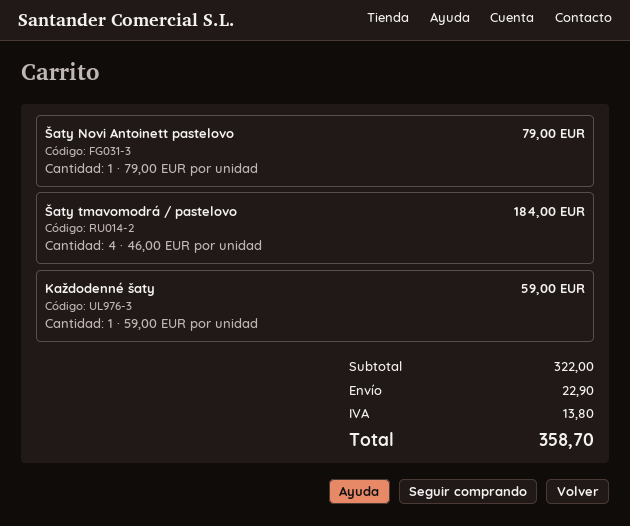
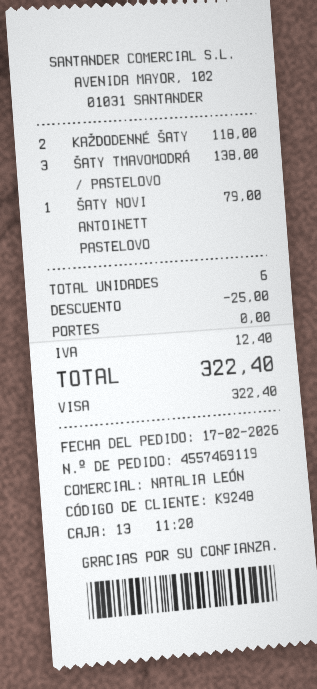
Šaty tmavomodrá / pastelovo: 4 for 184.00 -> 3 for 138.00
Každodenné šaty: 1 for 59.00 -> 2 for 118.00
discount: none -> 25.00
shipping: 22.90 -> 0.00
tax: 13.80 -> 12.40
total: 358.70 -> 322.40

